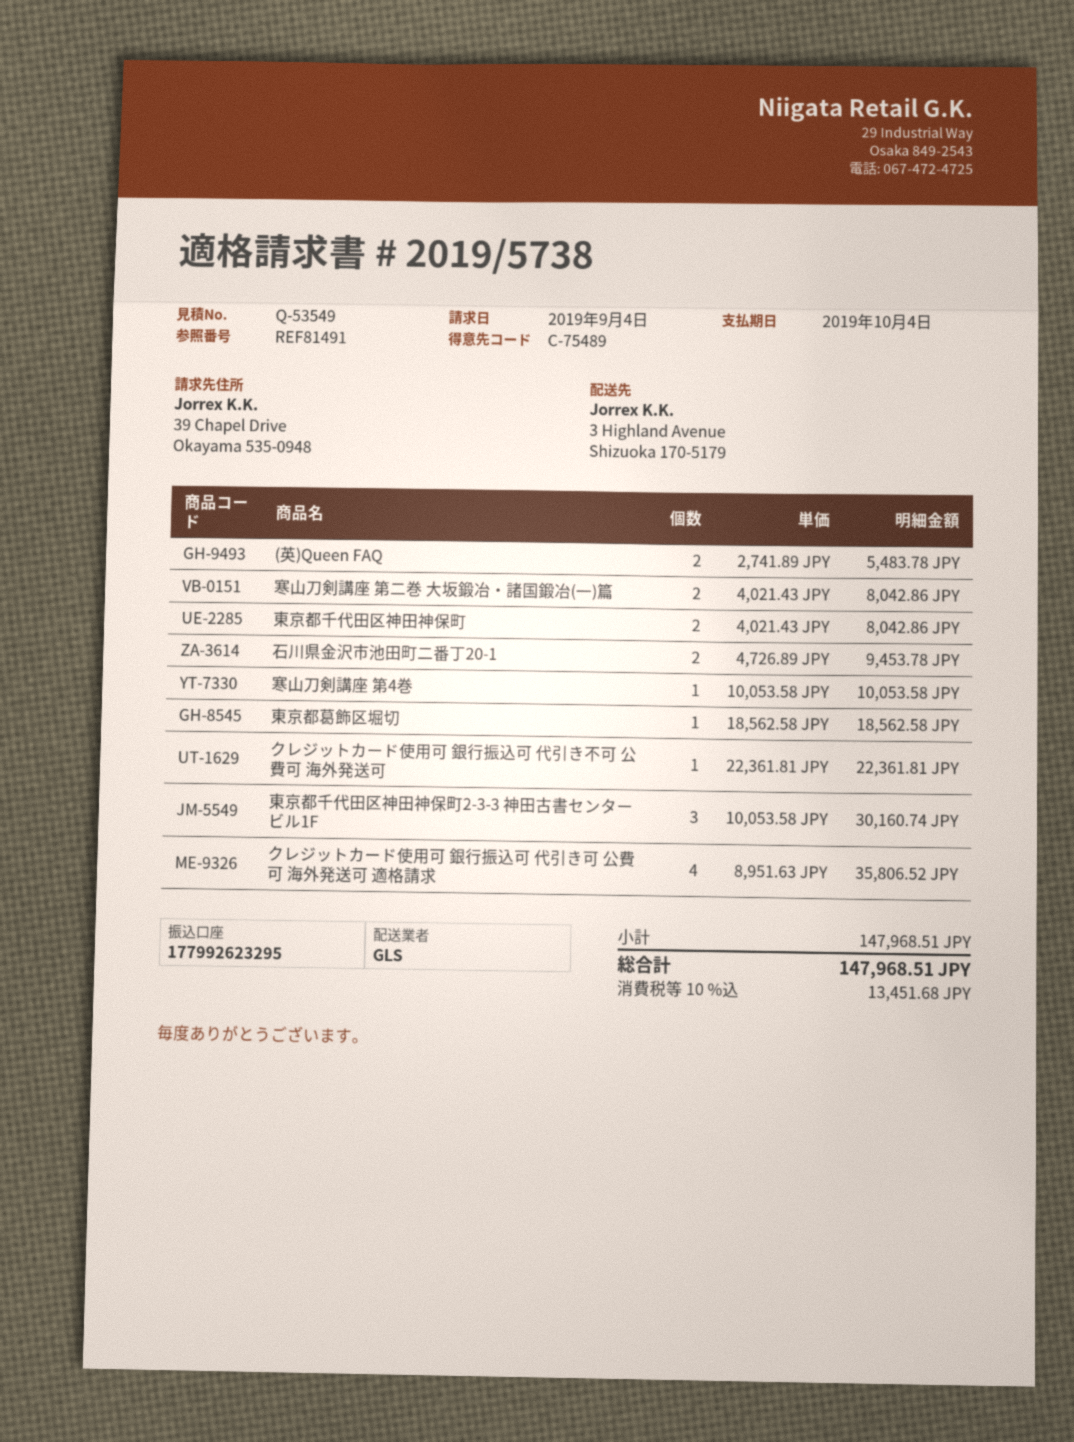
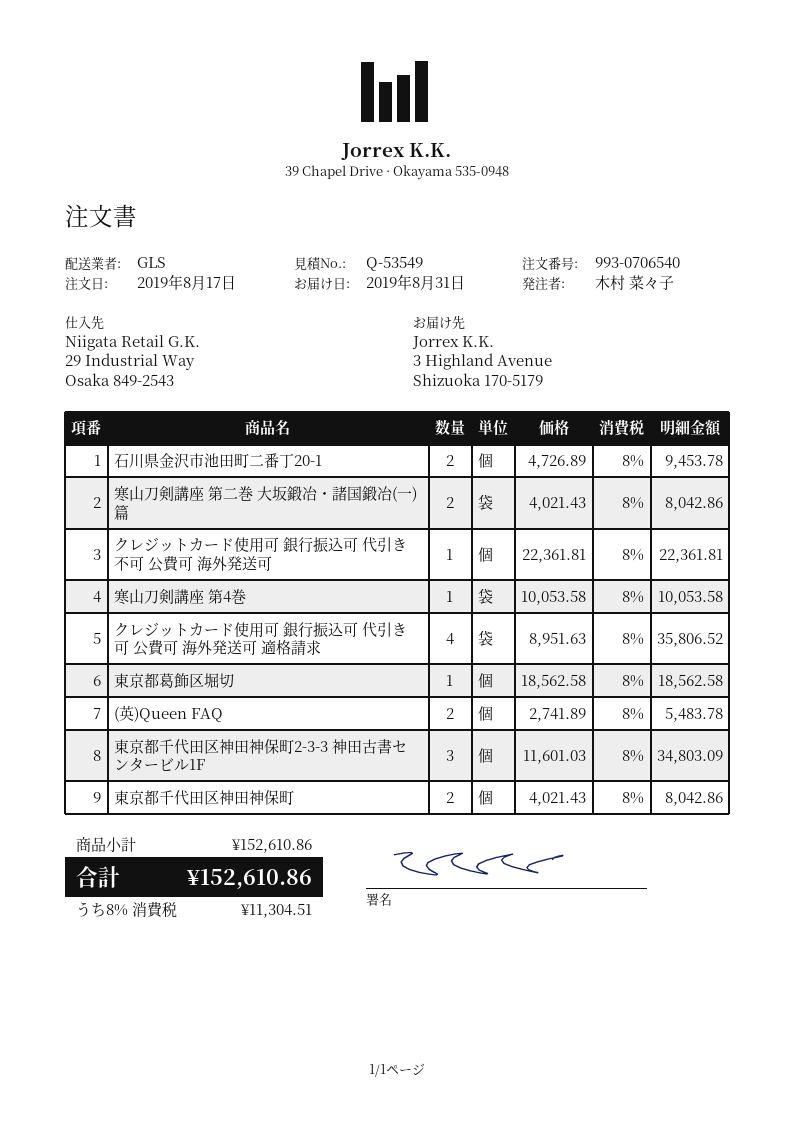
東京都千代田区神田神保町2-3-3 神田古書センタービル1F: 3 x 10053.58 = 30160.74 -> 3 x 11601.03 = 34803.09
subtotal: 147968.51 -> 152610.86
tax: 10% = 13451.68 -> 8% = 11304.51
total: 147968.51 -> 152610.86

